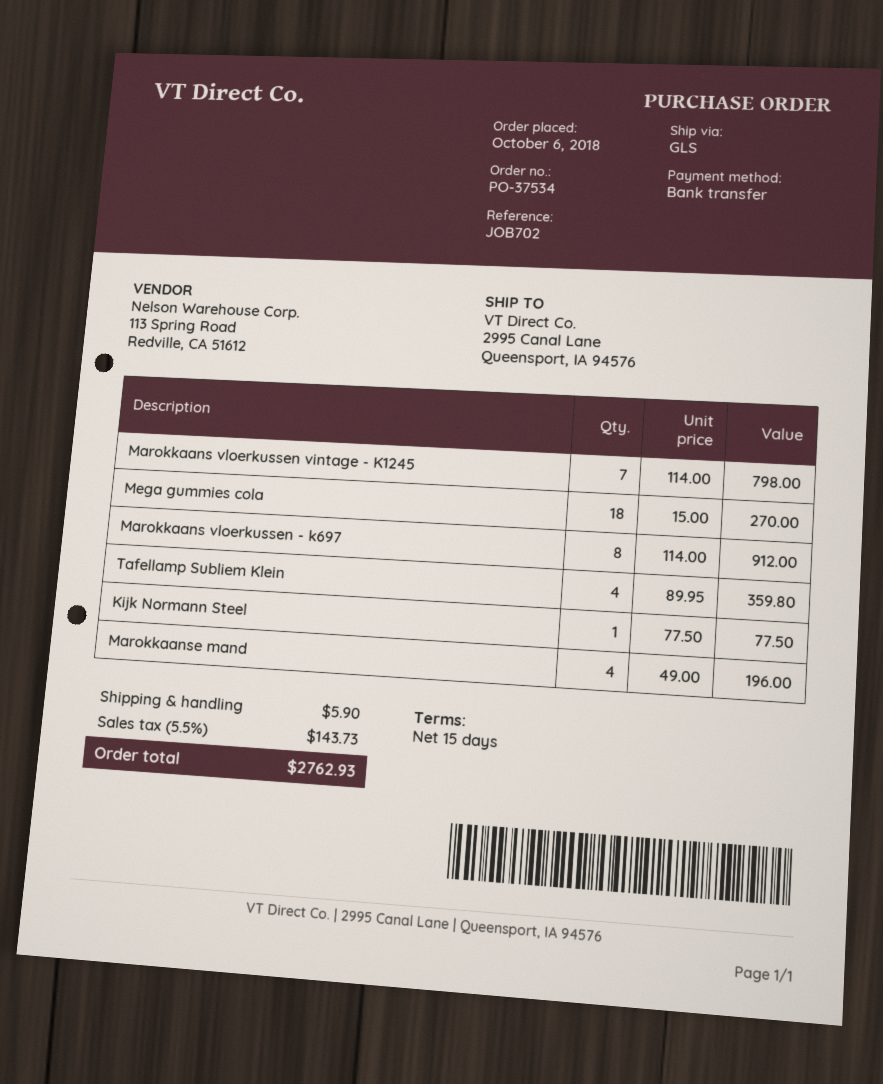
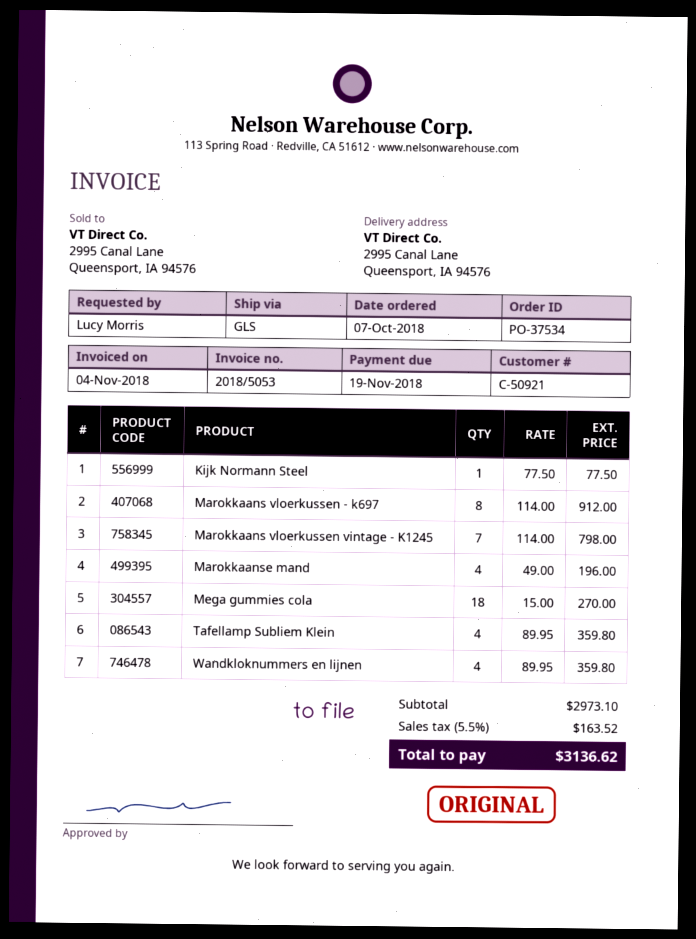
order date: 2018-10-06 -> 2018-10-07
Wandkloknummers en lijnen: none -> 4 x 89.95 = 359.80
shipping: 5.90 -> none
tax: 5.5% = 143.73 -> 5.5% = 163.52
total: 2762.93 -> 3136.62

